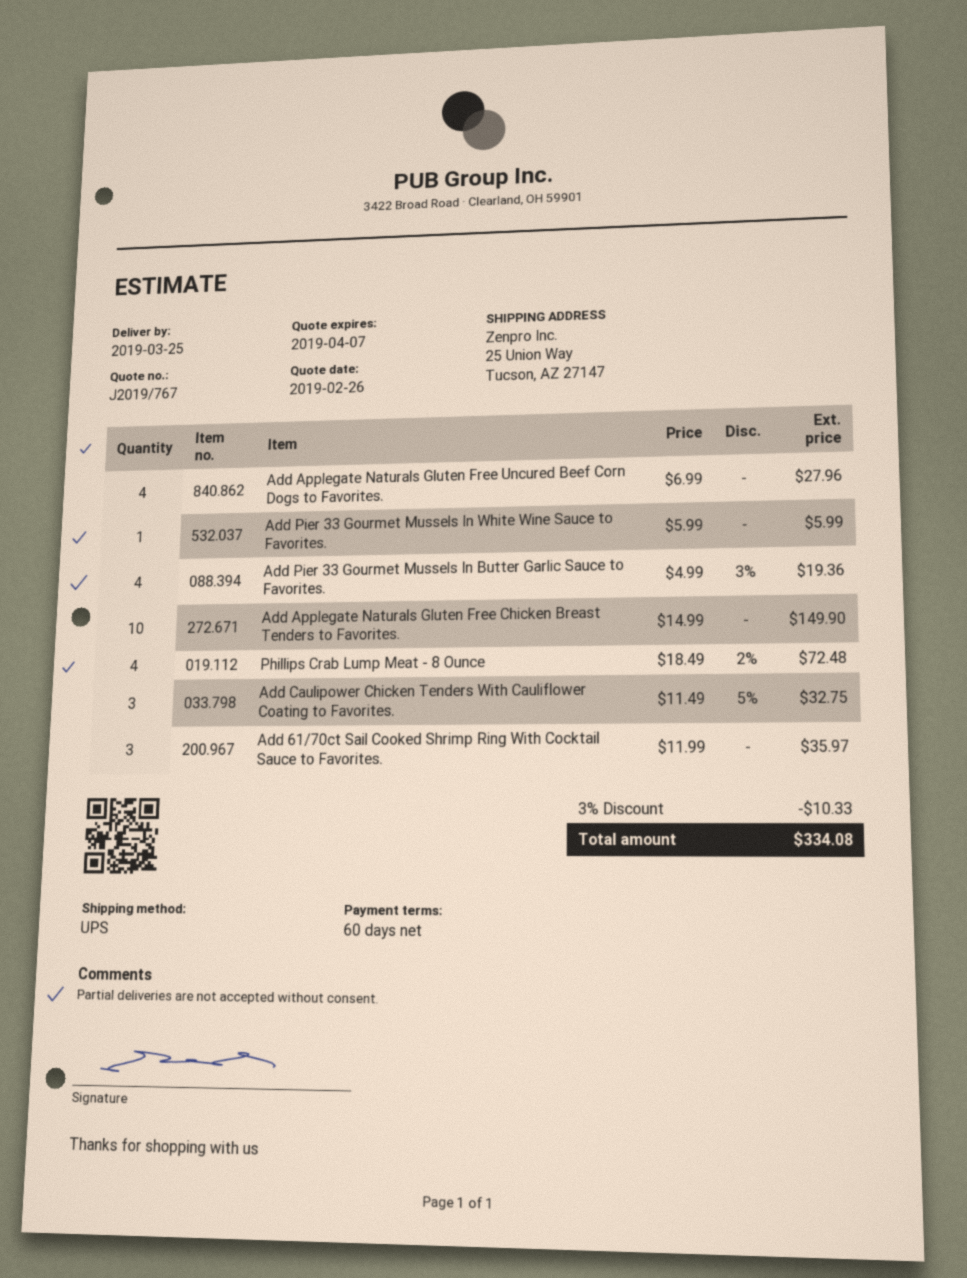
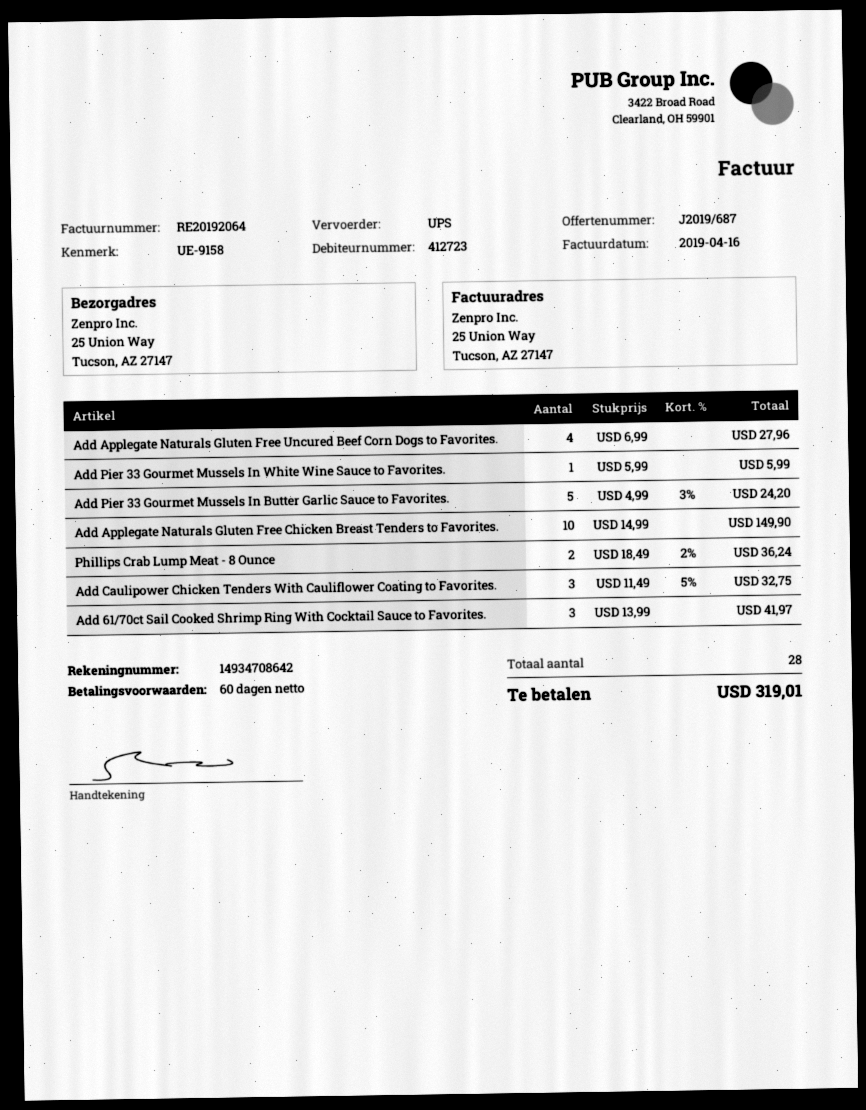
quote number: J2019/767 -> J2019/687
Add Pier 33 Gourmet Mussels In Butter Garlic Sauce to Favorites.: 4 x 4.99 - 3% = 19.36 -> 5 x 4.99 - 3% = 24.20
Phillips Crab Lump Meat - 8 Ounce: 4 x 18.49 - 2% = 72.48 -> 2 x 18.49 - 2% = 36.24
Add 61/70ct Sail Cooked Shrimp Ring With Cocktail Sauce to Favorites.: 3 x 11.99 = 35.97 -> 3 x 13.99 = 41.97
discount: 3% = 10.33 -> none
total: 334.08 -> 319.01

